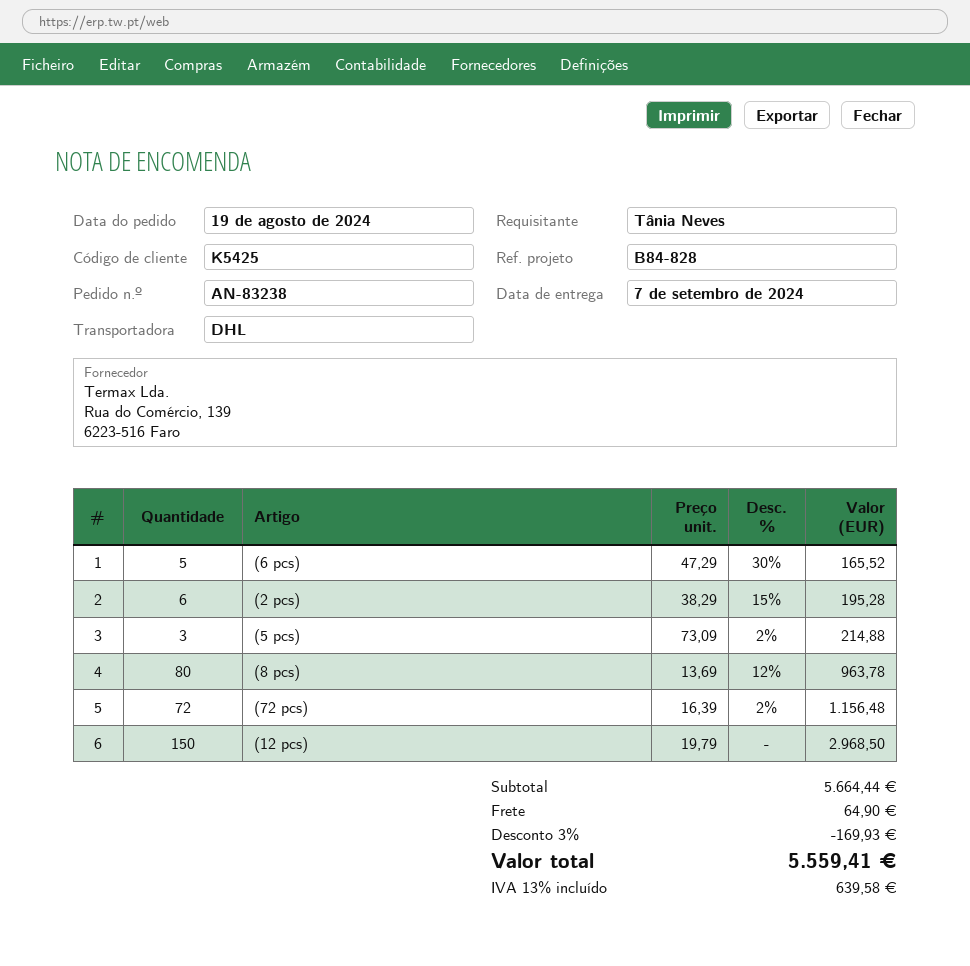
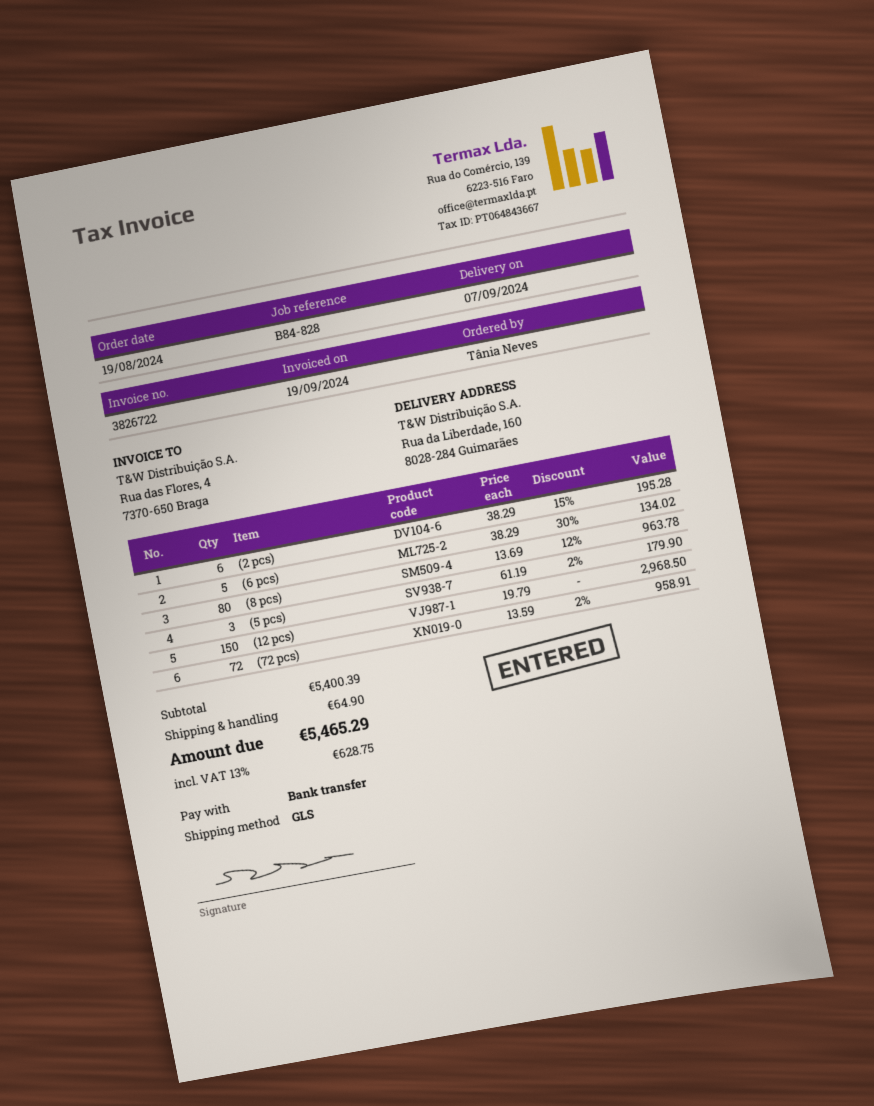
shipping method: DHL -> GLS
(6 pcs): 5 x 47.29 - 30% = 165.52 -> 5 x 38.29 - 30% = 134.02
(5 pcs): 3 x 73.09 - 2% = 214.88 -> 3 x 61.19 - 2% = 179.90
(72 pcs): 72 x 16.39 - 2% = 1156.48 -> 72 x 13.59 - 2% = 958.91
subtotal: 5664.44 -> 5400.39
discount: 3% = 169.93 -> none
tax: 13% = 639.58 -> 13% = 628.75
total: 5559.41 -> 5465.29

